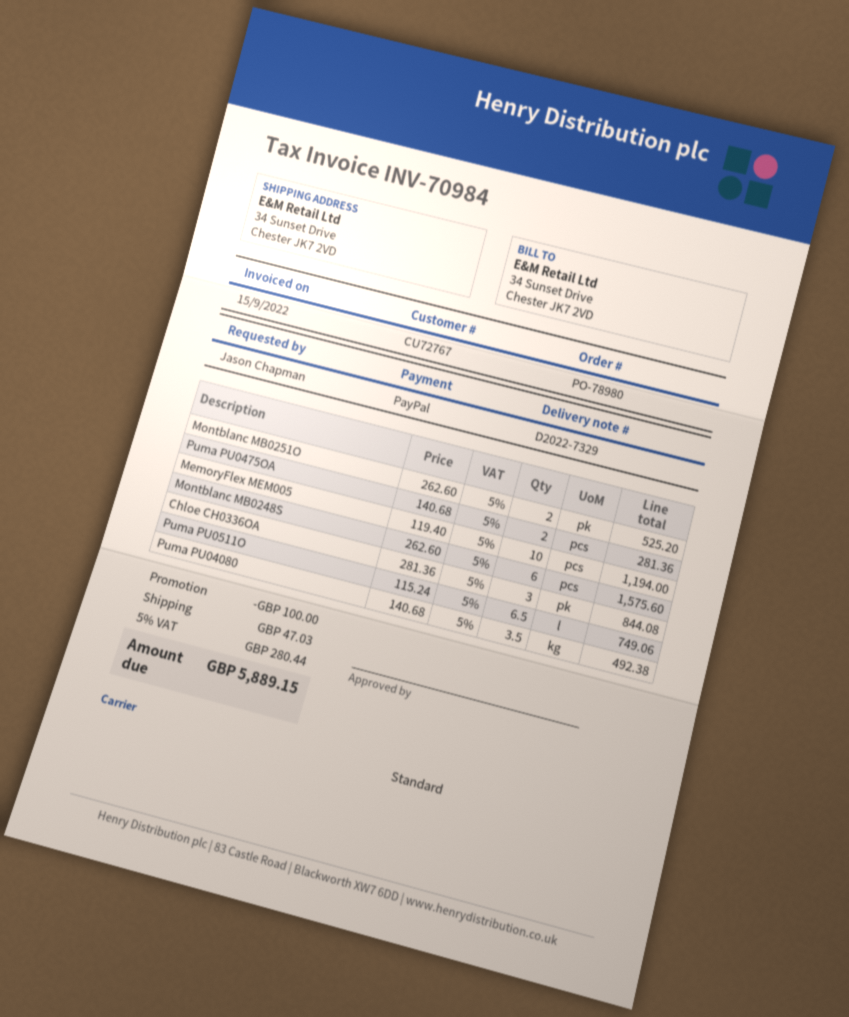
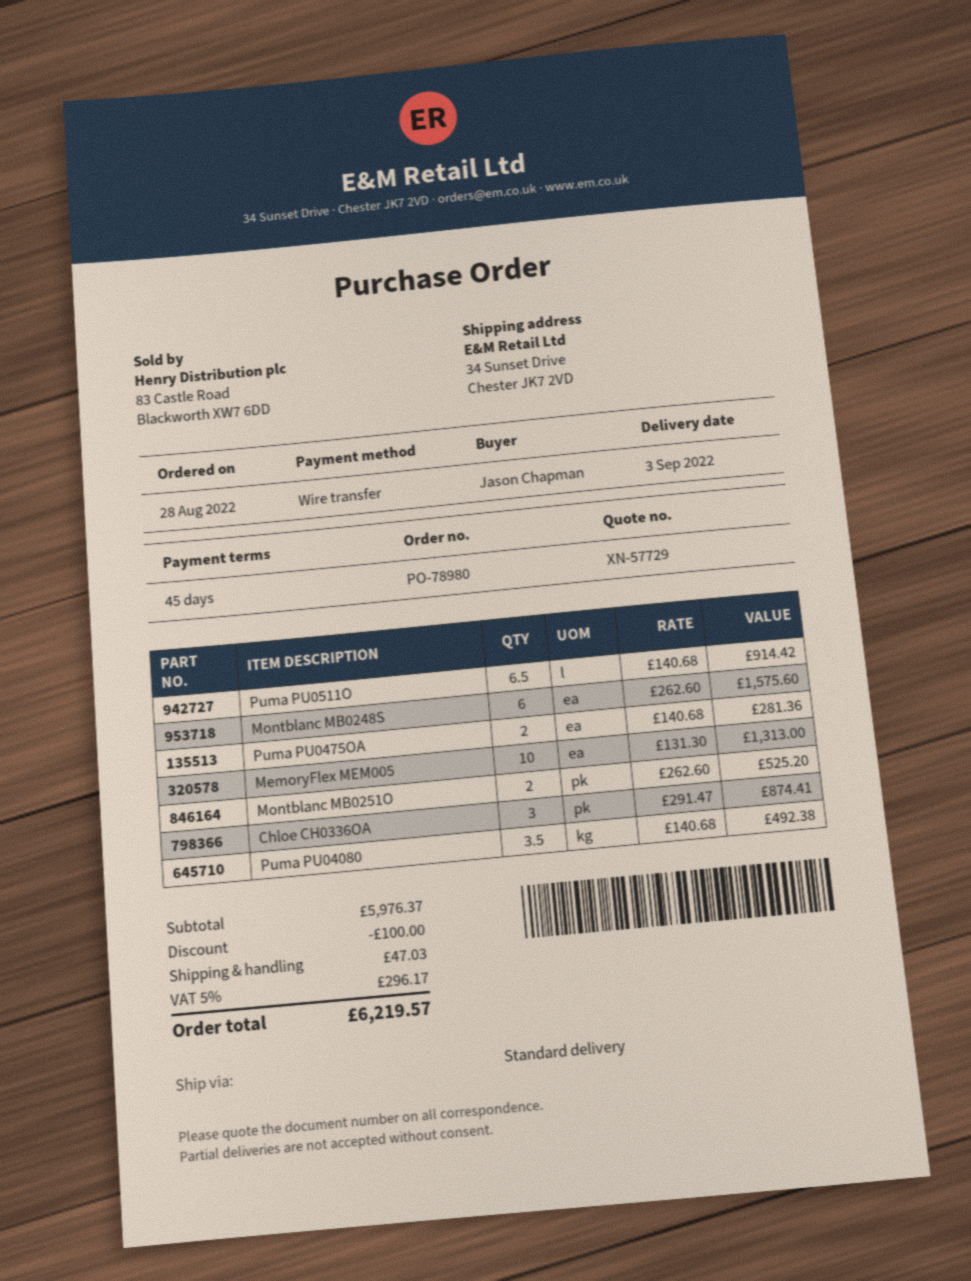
payment method: PayPal -> bank transfer
MemoryFlex MEM005: 10 x 119.40 = 1194.00 -> 10 x 131.30 = 1313.00
Chloe CH0336OA: 3 x 281.36 = 844.08 -> 3 x 291.47 = 874.41
Puma PU0511O: 6.5 x 115.24 = 749.06 -> 6.5 x 140.68 = 914.42
tax: 5% = 280.44 -> 5% = 296.17
total: 5889.15 -> 6219.57

